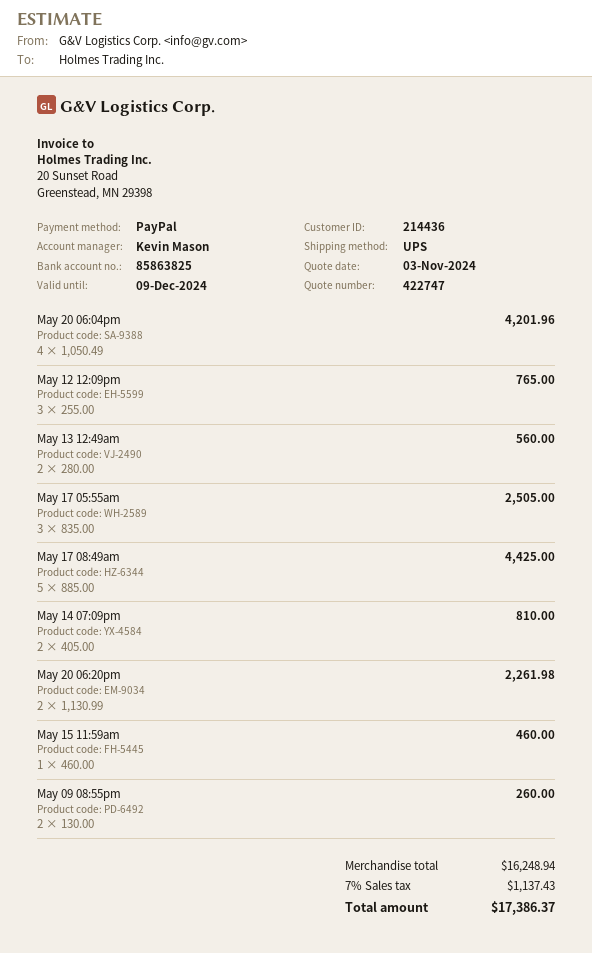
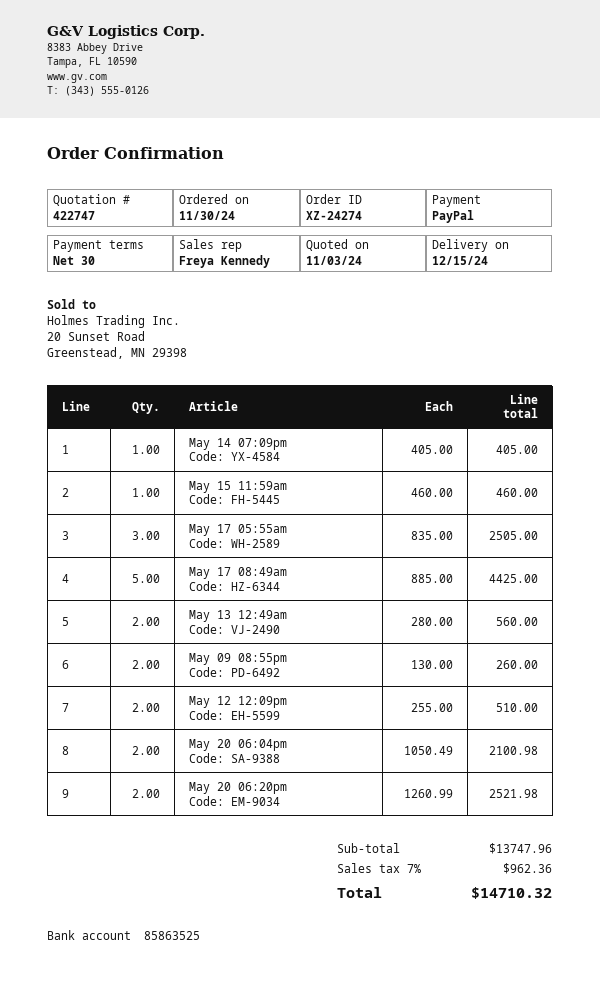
sales rep: Kevin Mason -> Freya Kennedy
bank account: 85863825 -> 85863525
May 20 06:04pm: 4 x 1050.49 = 4201.96 -> 2 x 1050.49 = 2100.98
May 12 12:09pm: 3 x 255.00 = 765.00 -> 2 x 255.00 = 510.00
May 14 07:09pm: 2 x 405.00 = 810.00 -> 1 x 405.00 = 405.00
May 20 06:20pm: 2 x 1130.99 = 2261.98 -> 2 x 1260.99 = 2521.98
subtotal: 16248.94 -> 13747.96
tax: 7% = 1137.43 -> 7% = 962.36
total: 17386.37 -> 14710.32

